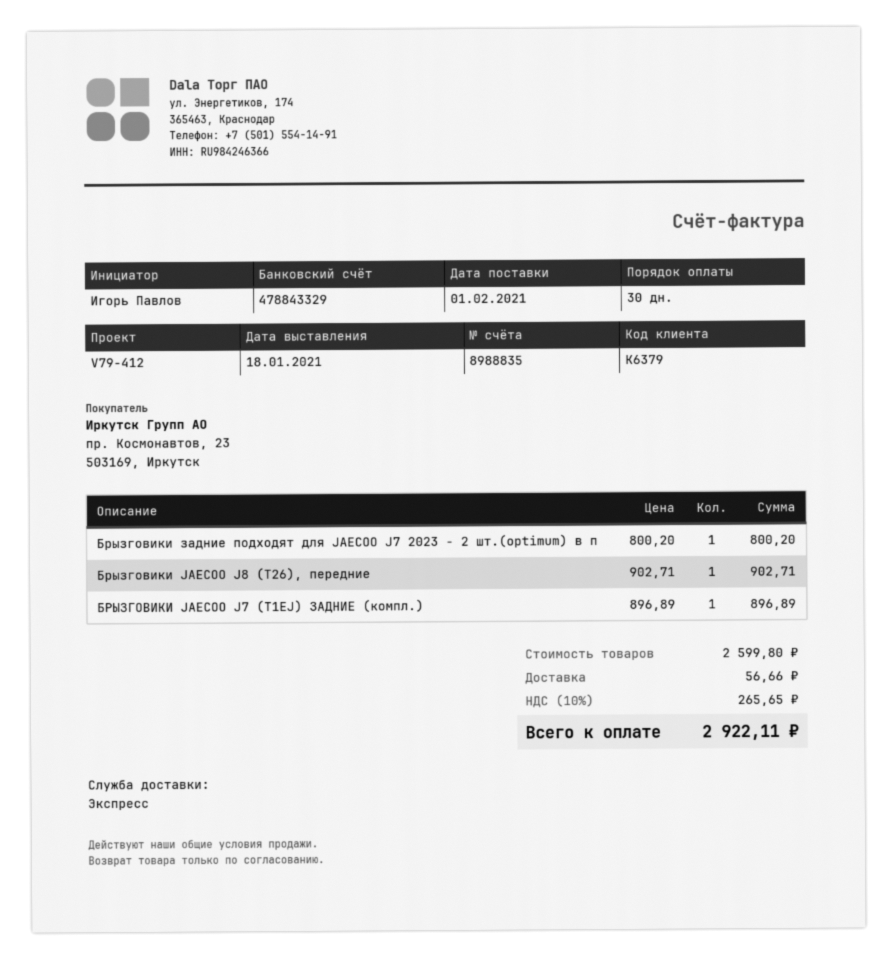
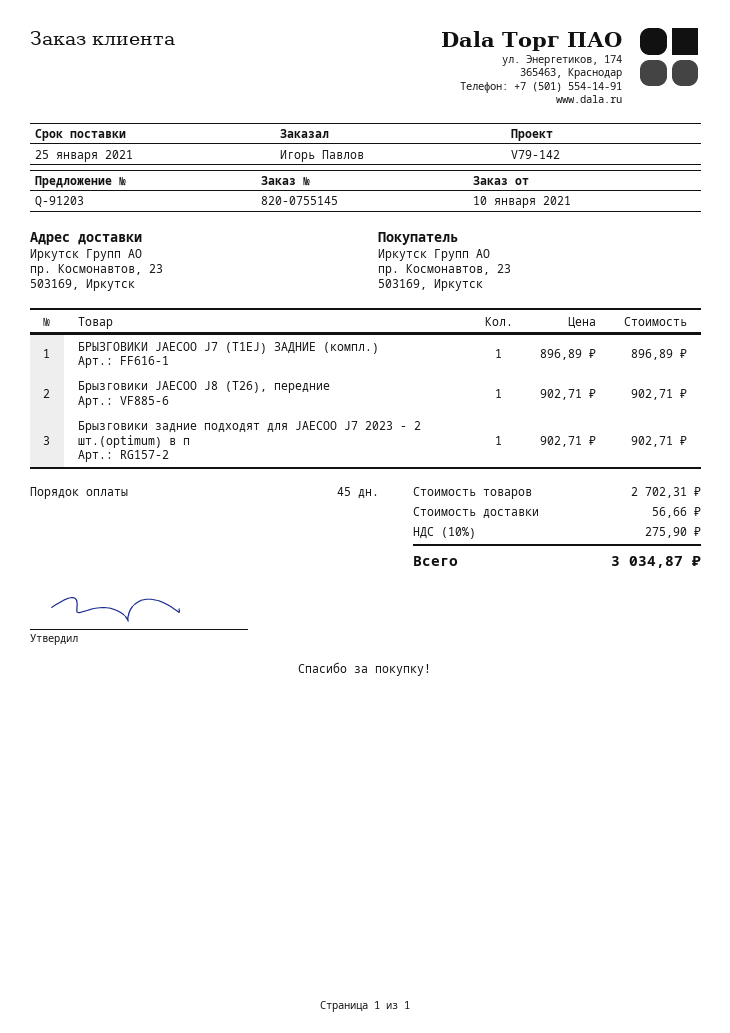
delivery date: 2021-02-01 -> 2021-01-25
payment terms: 30 days -> 45 days
reference: V79-412 -> V79-142
Брызговики задние подходят для JAECOO J7 2023 - 2 шт.(optimum) в п: 1 x 800.20 = 800.20 -> 1 x 902.71 = 902.71
subtotal: 2599.80 -> 2702.31
tax: 10% = 265.65 -> 10% = 275.90
total: 2922.11 -> 3034.87

